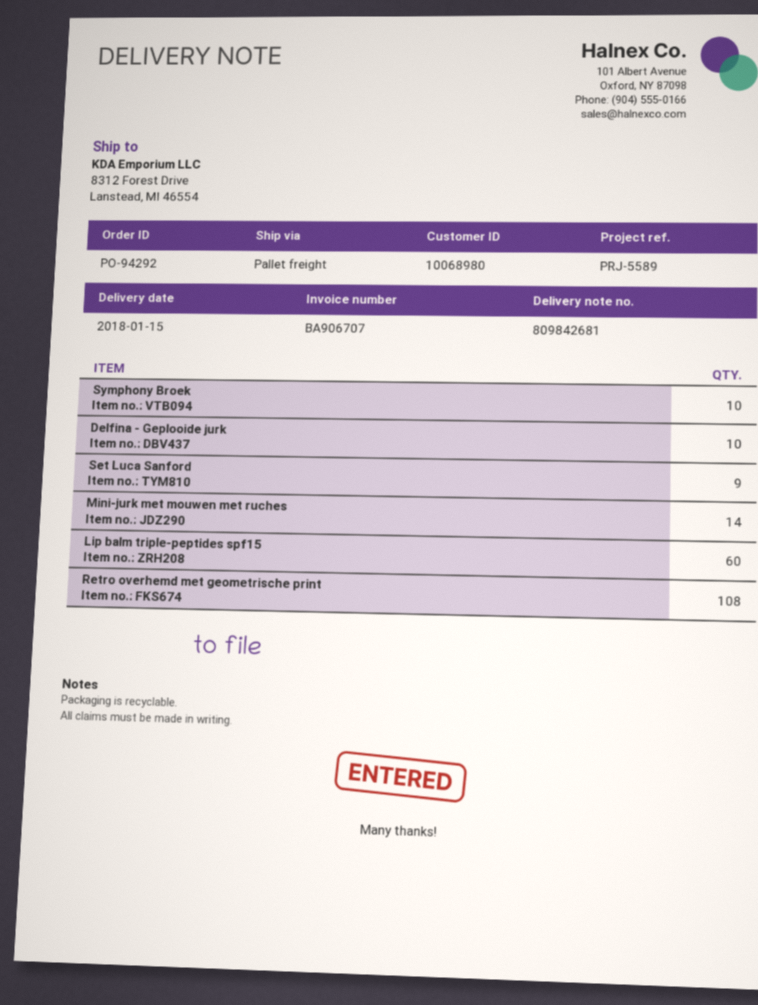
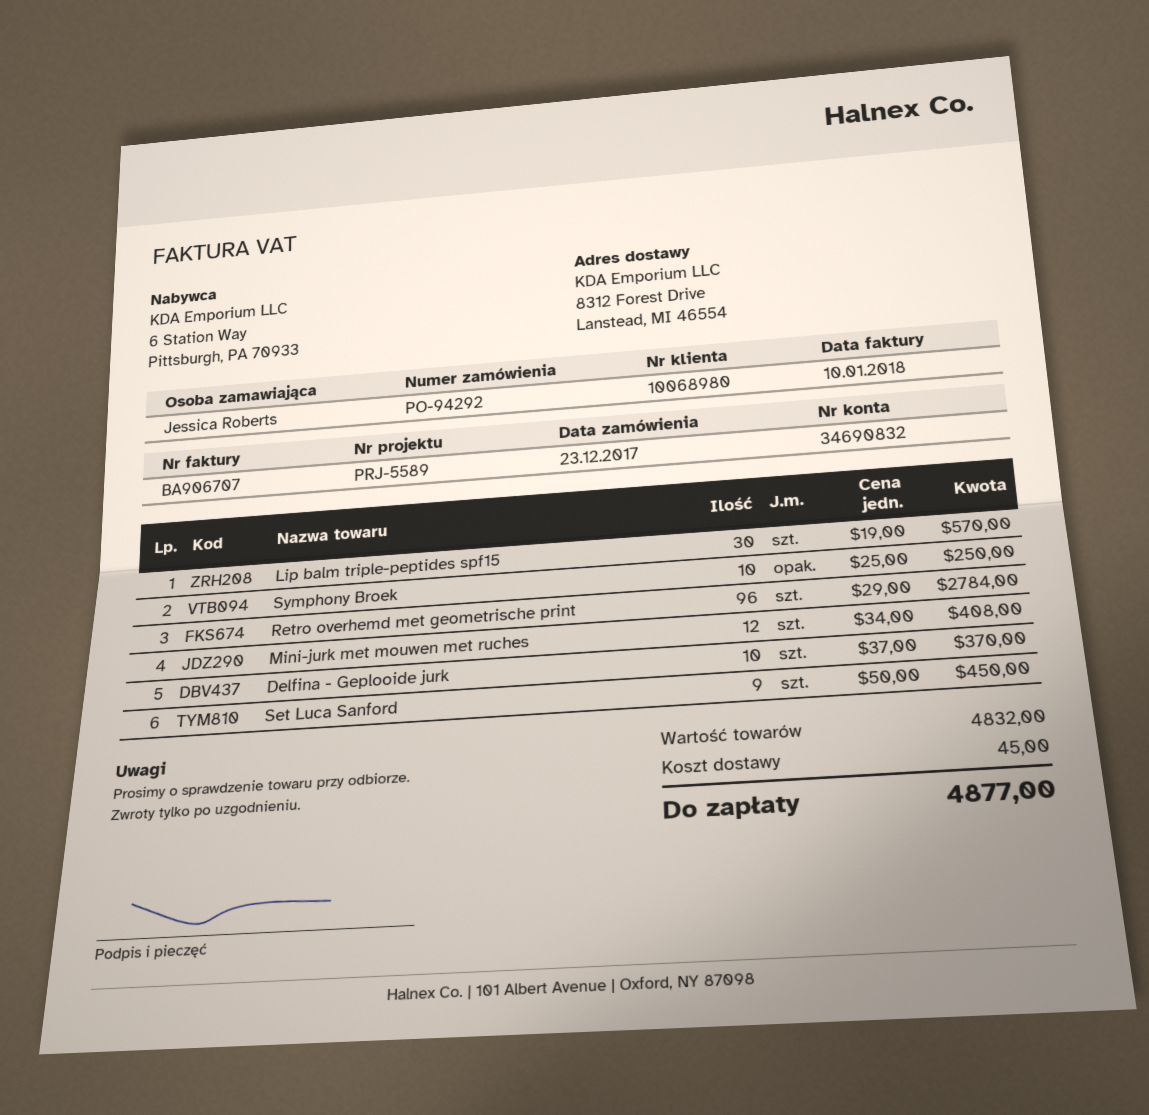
Mini-jurk met mouwen met ruches: 14 -> 12
Lip balm triple-peptides spf15: 60 -> 30
Retro overhemd met geometrische print: 108 -> 96

